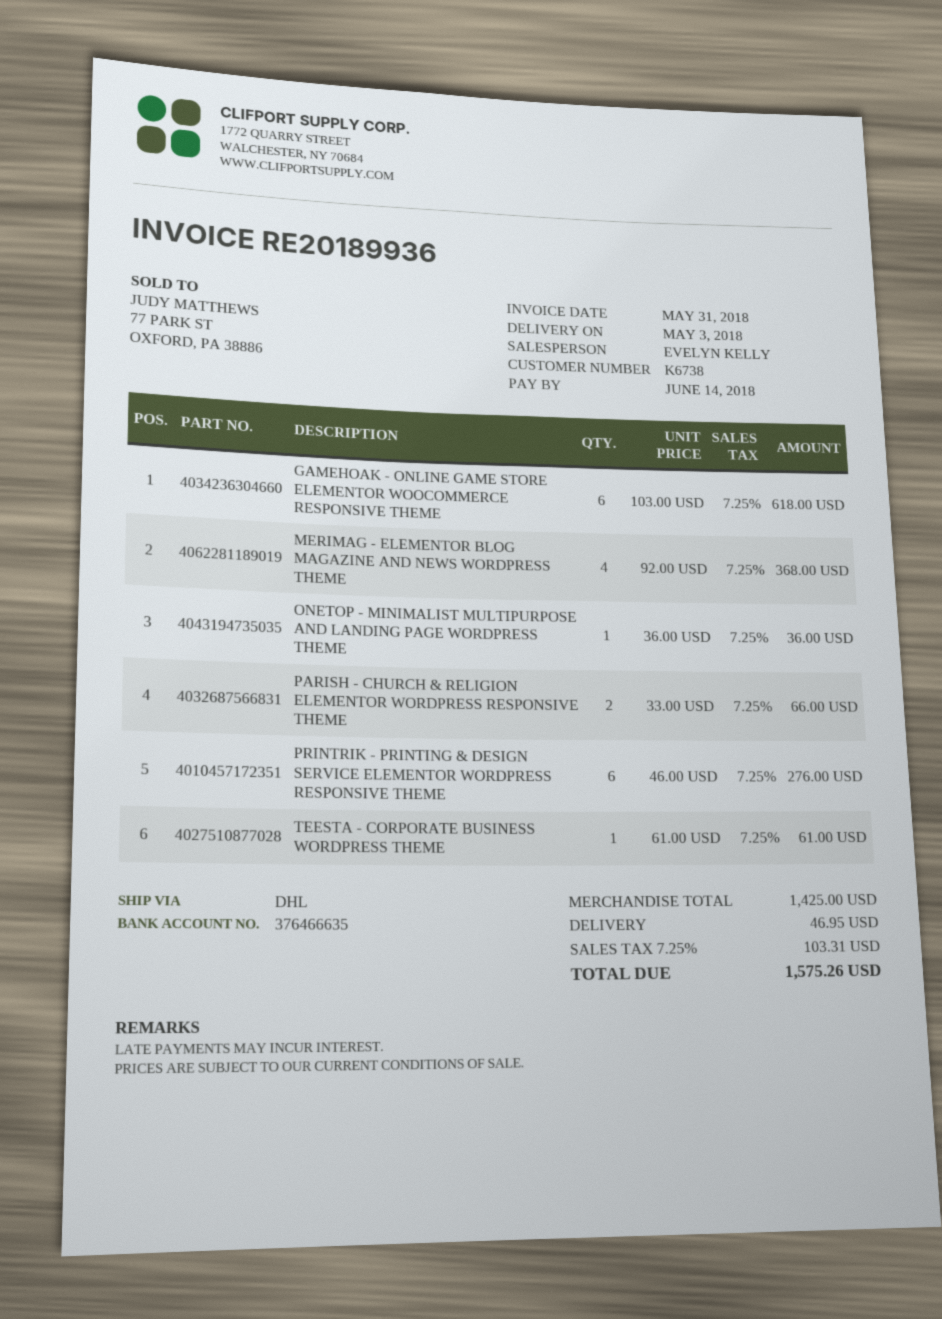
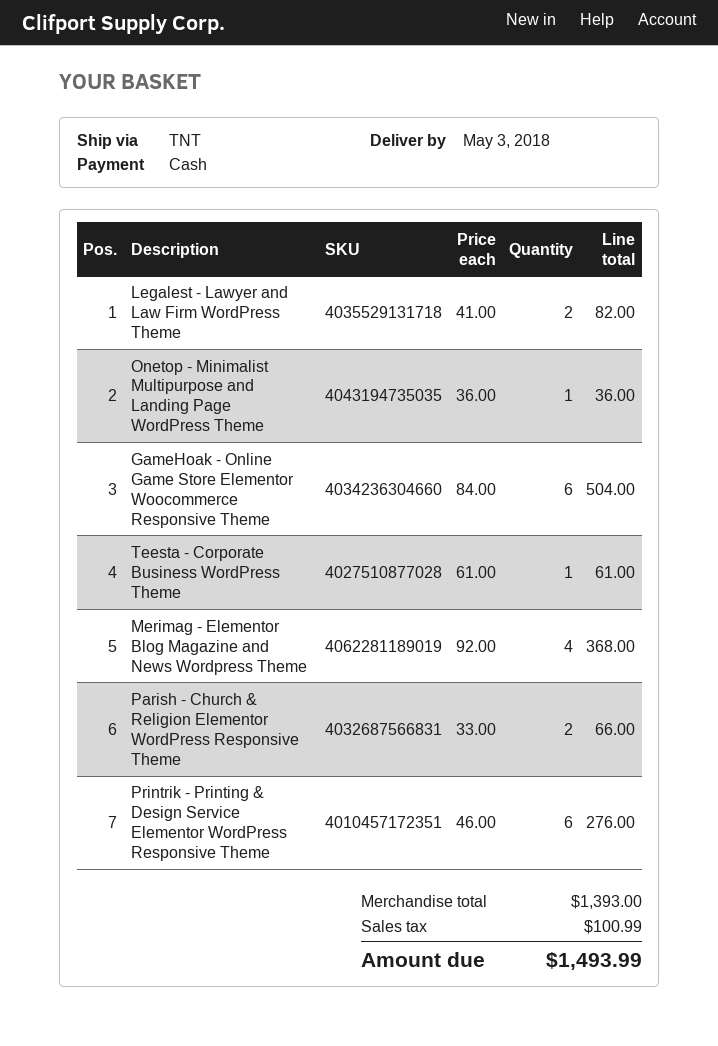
shipping method: DHL -> TNT
GAMEHOAK - ONLINE GAME STORE ELEMENTOR WOOCOMMERCE RESPONSIVE THEME: 6 x 103.00 = 618.00 -> 6 x 84.00 = 504.00
Legalest - Lawyer and Law Firm WordPress Theme: none -> 2 x 41.00 = 82.00
subtotal: 1425.00 -> 1393.00
shipping: 46.95 -> none
tax: 103.31 -> 100.99
total: 1575.26 -> 1493.99

